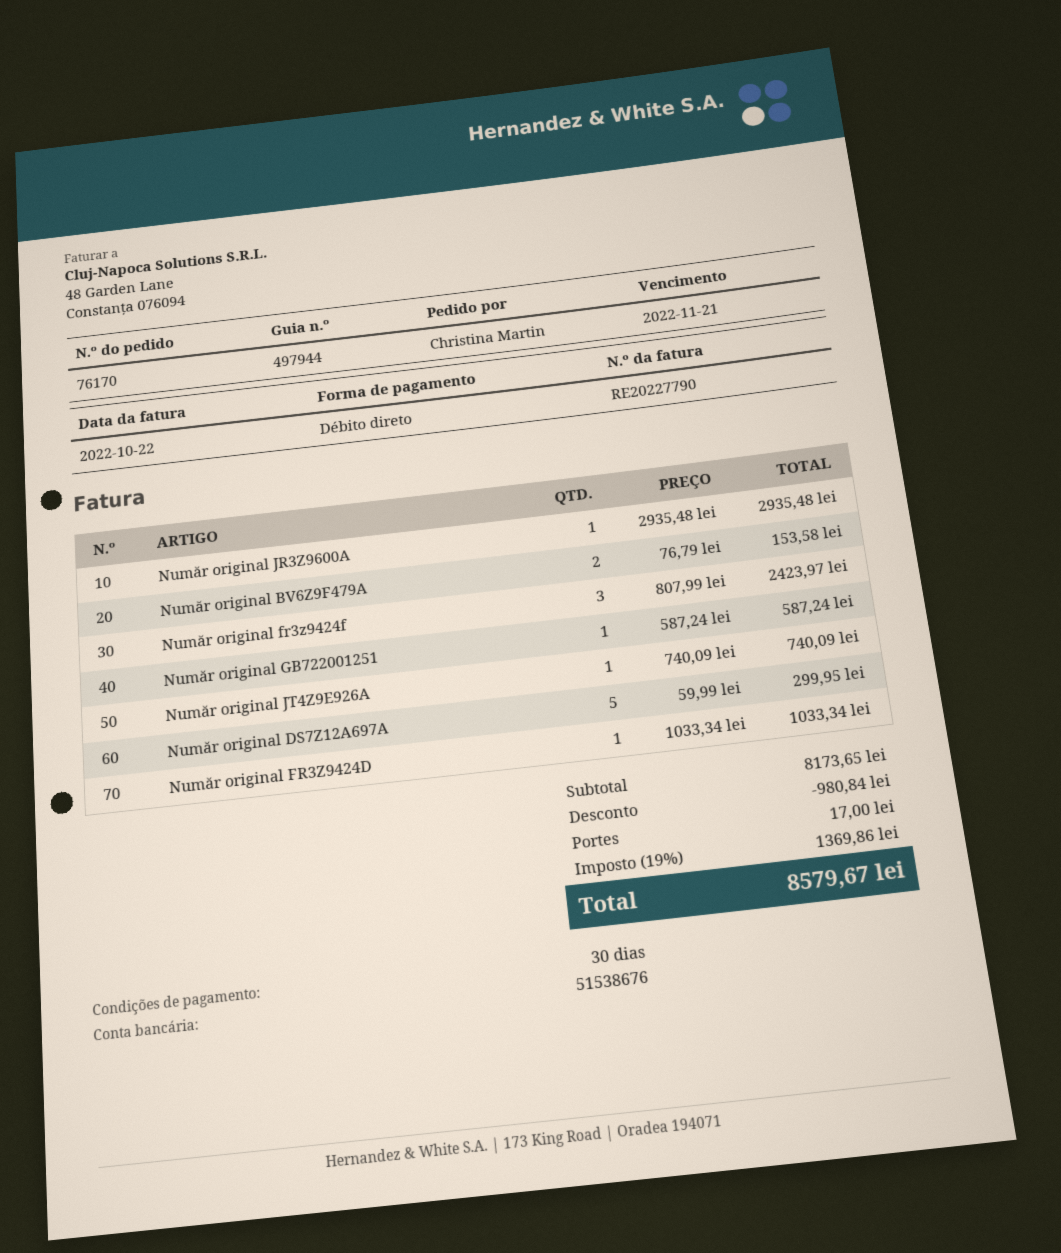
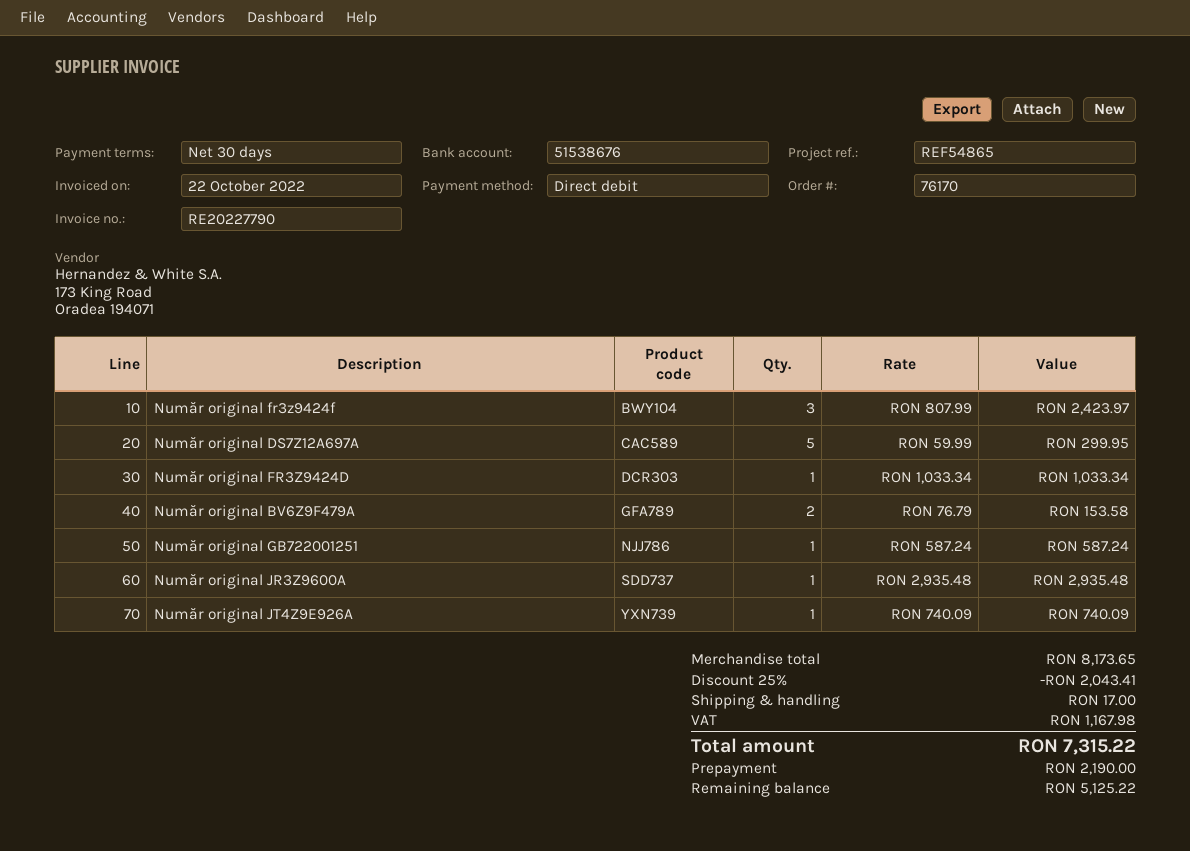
discount: 980.84 -> 2043.41
tax: 1369.86 -> 1167.98
total: 8579.67 -> 7315.22

